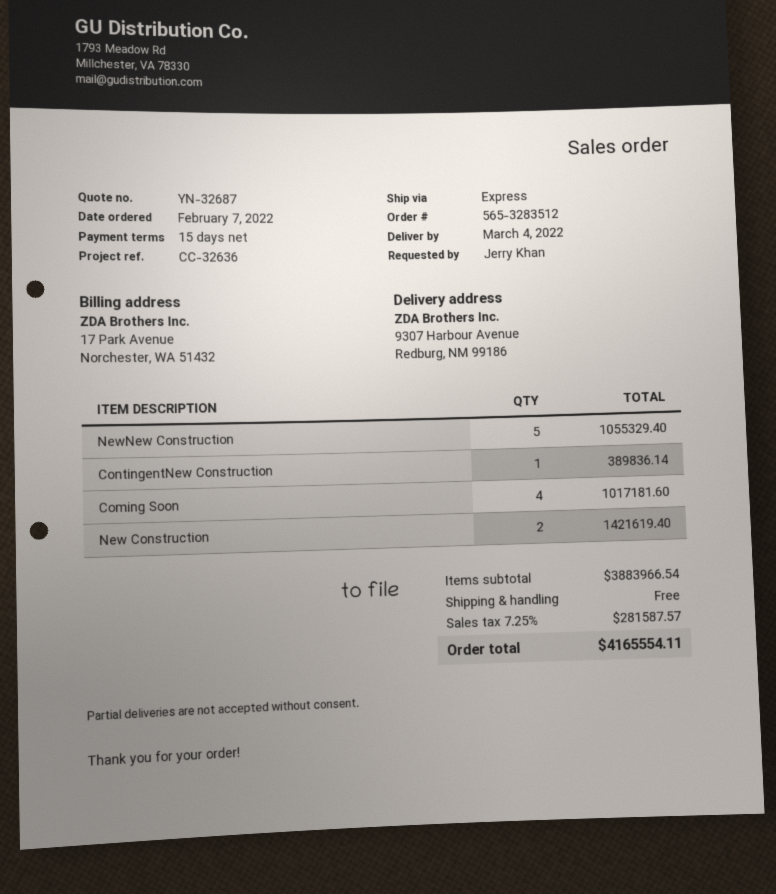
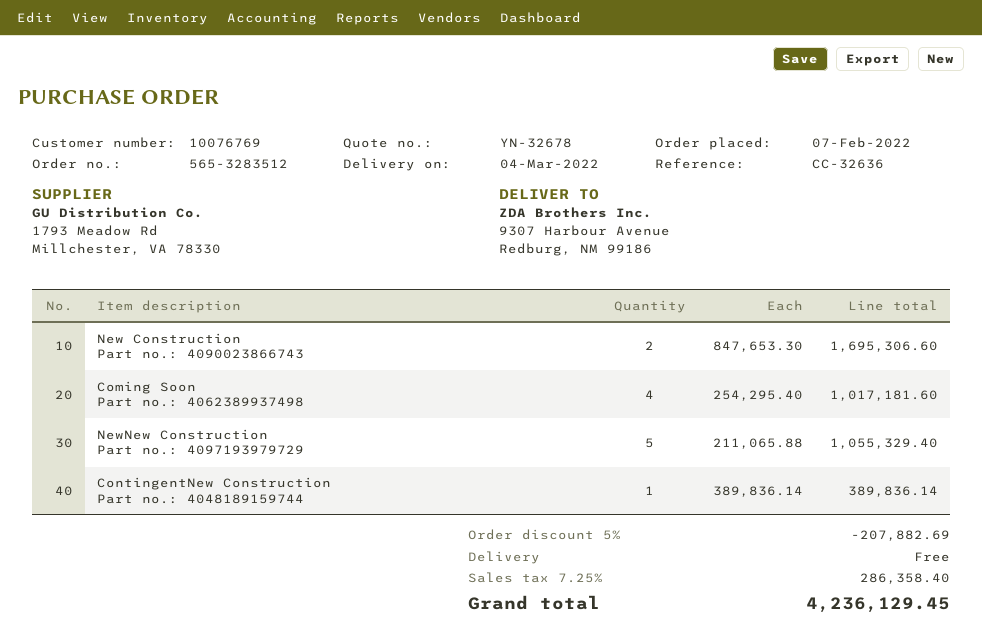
quote number: YN-32687 -> YN-32678
New Construction: 2 for 1421619.40 -> 2 for 1695306.60
discount: none -> 5% = 207882.69
tax: 7.25% = 281587.57 -> 7.25% = 286358.40
total: 4165554.11 -> 4236129.45

